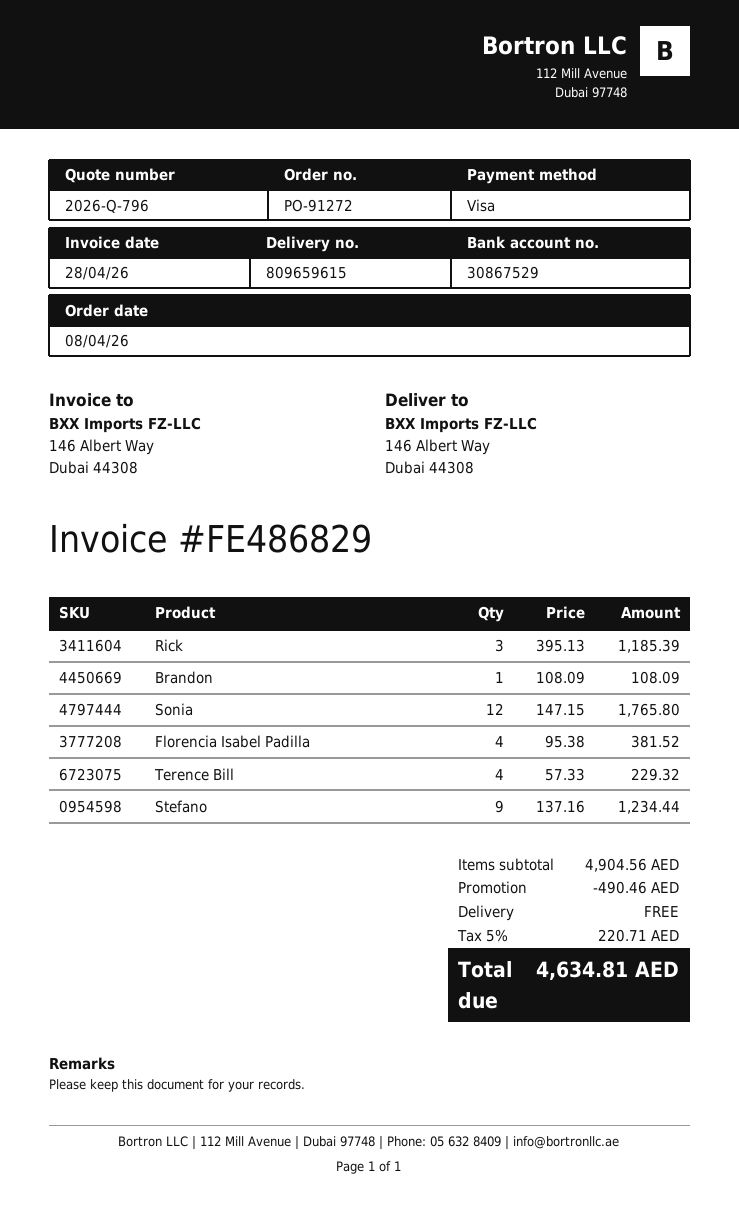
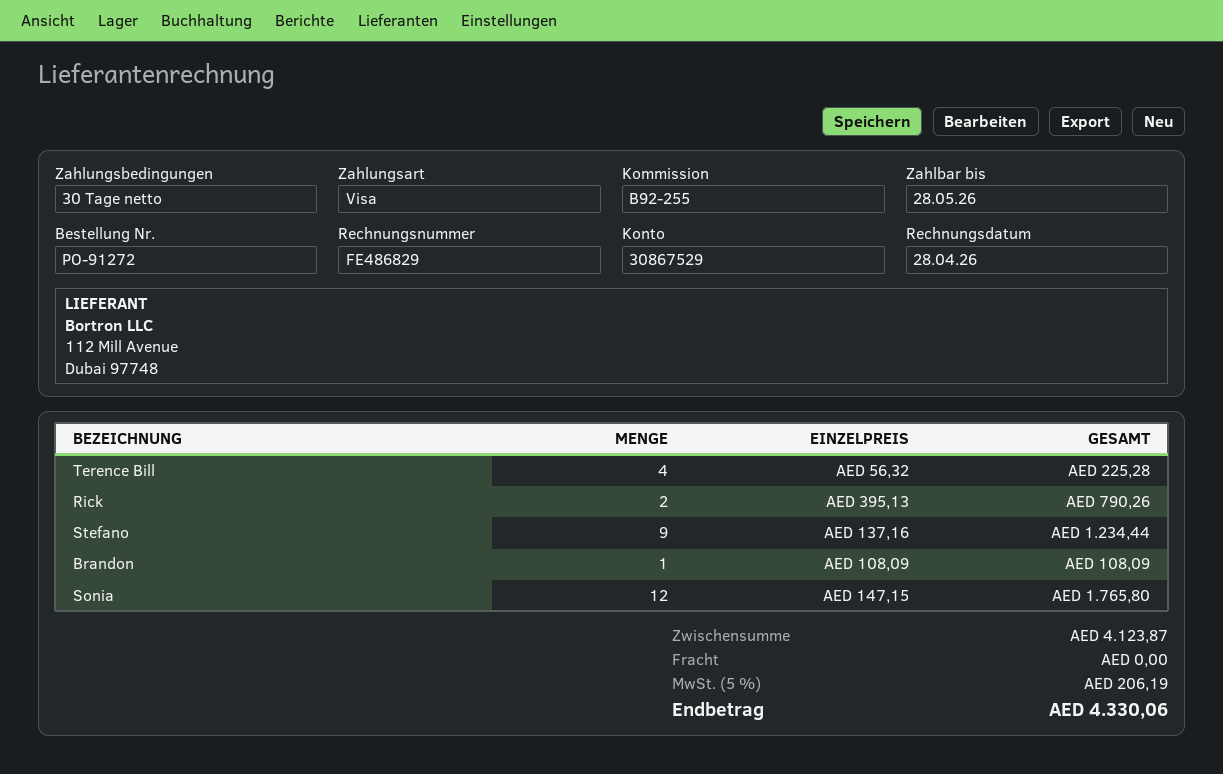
Rick: 3 x 395.13 = 1185.39 -> 2 x 395.13 = 790.26
Florencia Isabel Padilla: 4 x 95.38 = 381.52 -> none
Terence Bill: 4 x 57.33 = 229.32 -> 4 x 56.32 = 225.28
subtotal: 4904.56 -> 4123.87
discount: 490.46 -> none
tax: 5% = 220.71 -> 5% = 206.19
total: 4634.81 -> 4330.06

